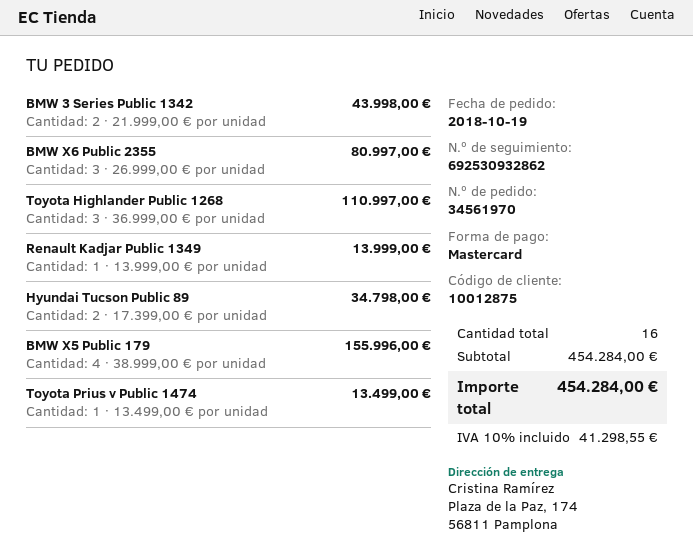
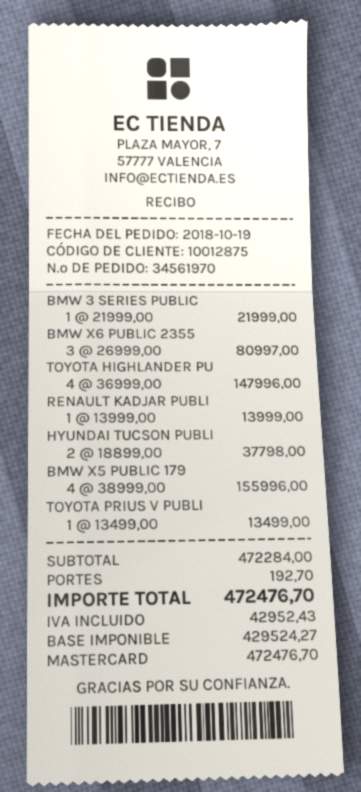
BMW 3 Series Public 1342: 2 x 21999.00 = 43998.00 -> 1 x 21999.00 = 21999.00
Toyota Highlander Public 1268: 3 x 36999.00 = 110997.00 -> 4 x 36999.00 = 147996.00
Hyundai Tucson Public 89: 2 x 17399.00 = 34798.00 -> 2 x 18899.00 = 37798.00
subtotal: 454284.00 -> 472284.00
shipping: none -> 192.70
tax: 41298.55 -> 42952.43
total: 454284.00 -> 472476.70

